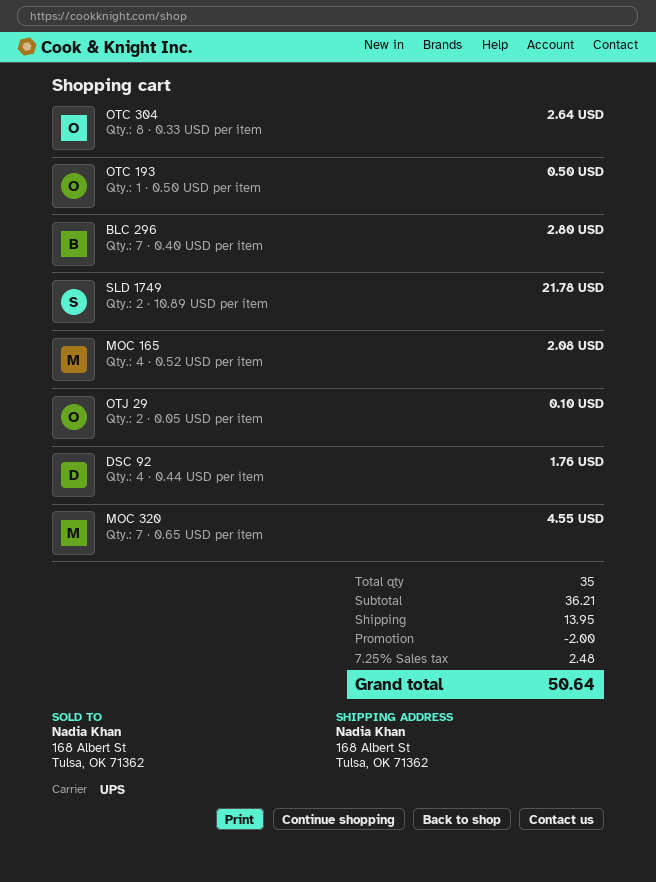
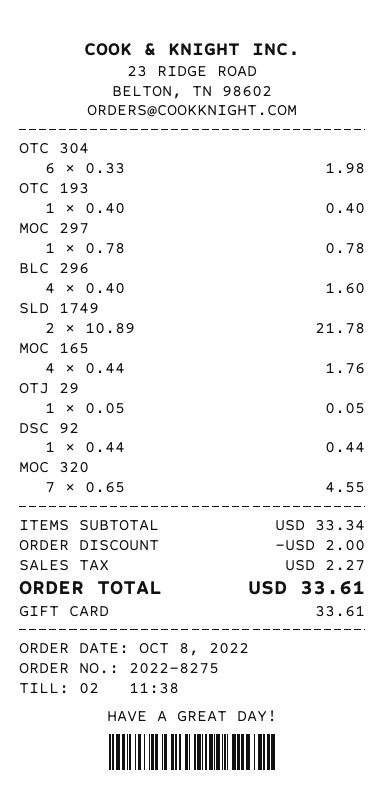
OTC 304: 8 x 0.33 = 2.64 -> 6 x 0.33 = 1.98
OTC 193: 1 x 0.50 = 0.50 -> 1 x 0.40 = 0.40
BLC 296: 7 x 0.40 = 2.80 -> 4 x 0.40 = 1.60
MOC 165: 4 x 0.52 = 2.08 -> 4 x 0.44 = 1.76
OTJ 29: 2 x 0.05 = 0.10 -> 1 x 0.05 = 0.05
DSC 92: 4 x 0.44 = 1.76 -> 1 x 0.44 = 0.44
MOC 297: none -> 1 x 0.78 = 0.78
subtotal: 36.21 -> 33.34
shipping: 13.95 -> none
tax: 2.48 -> 2.27
total: 50.64 -> 33.61

